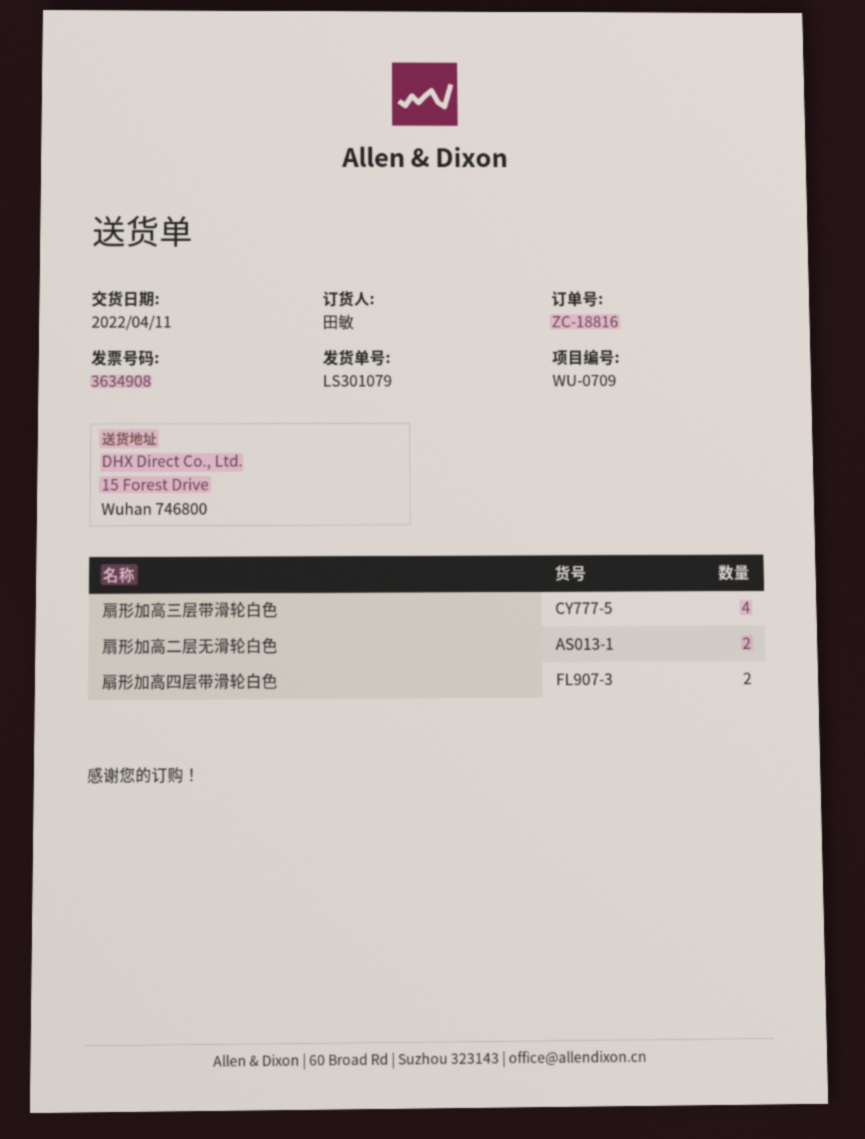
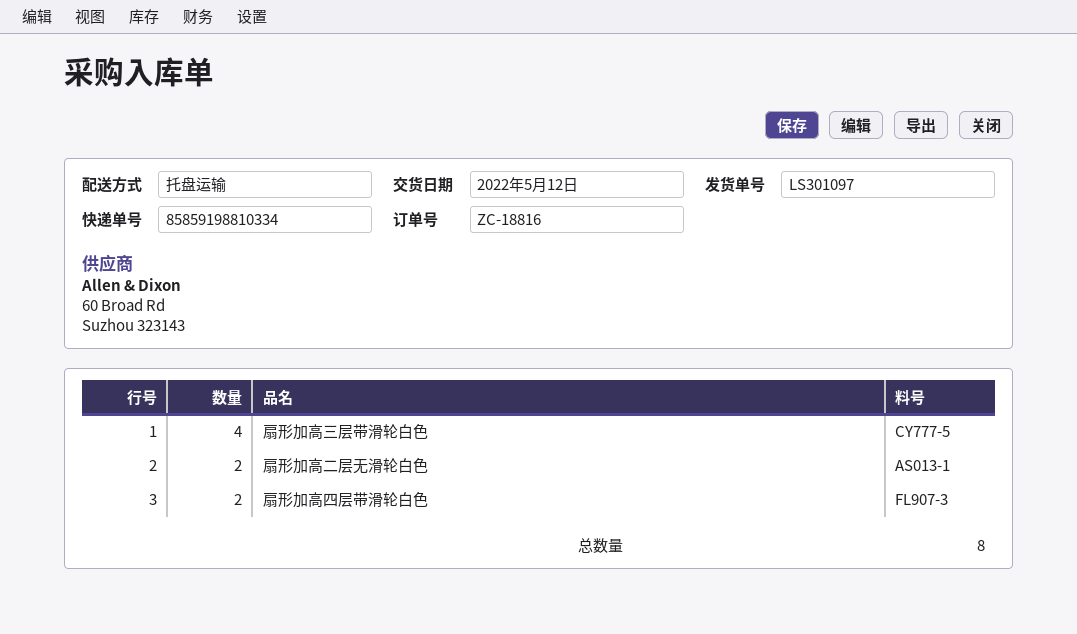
delivery note number: LS301079 -> LS301097
delivery date: 2022-04-11 -> 2022-05-12

